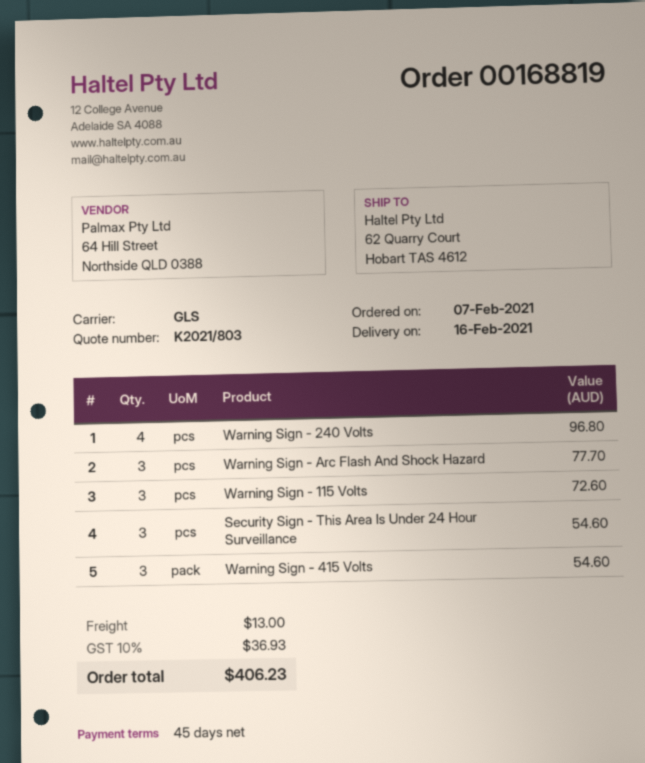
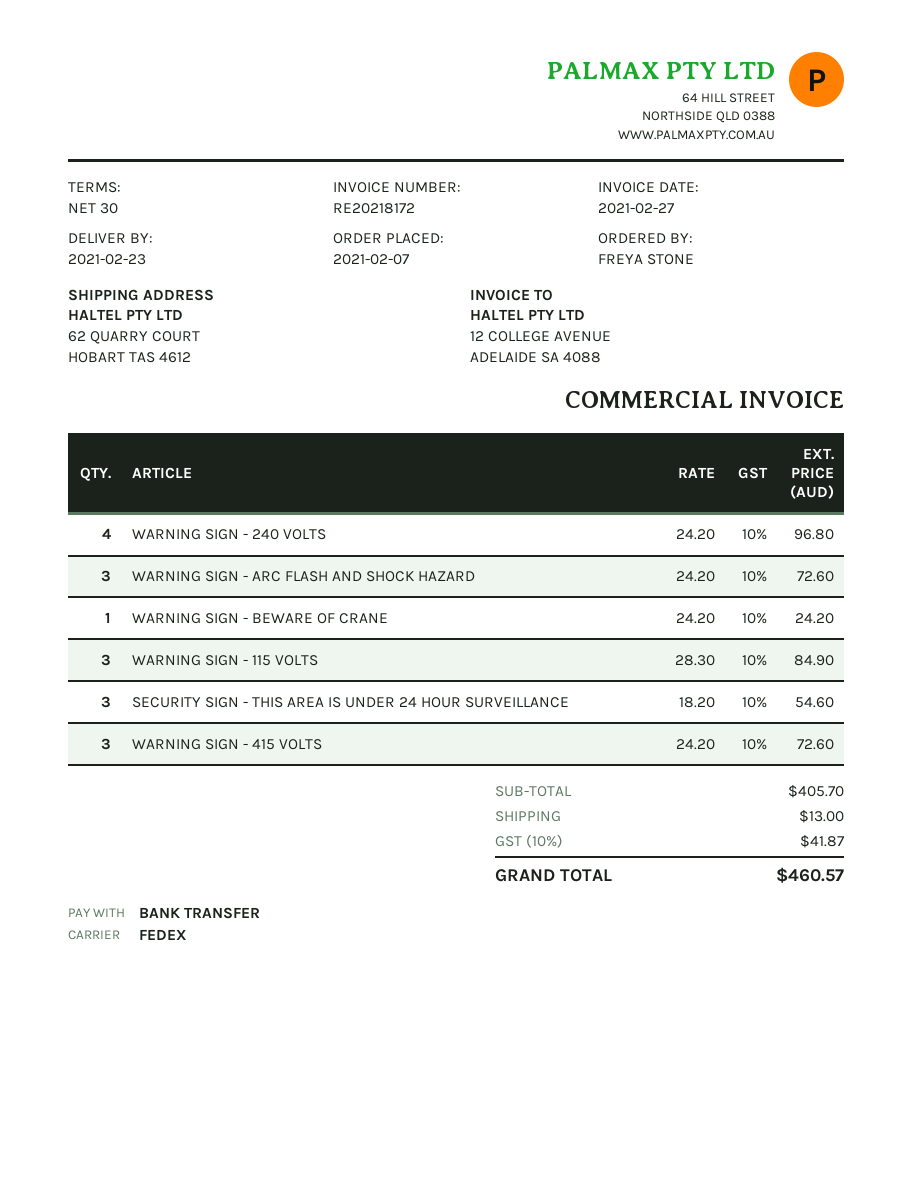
delivery date: 2021-02-16 -> 2021-02-23
payment terms: 45 days -> 30 days
shipping method: GLS -> FedEx
Warning Sign - Arc Flash And Shock Hazard: 3 for 77.70 -> 3 for 72.60
Warning Sign - 115 Volts: 3 for 72.60 -> 3 for 84.90
Warning Sign - 415 Volts: 3 for 54.60 -> 3 for 72.60
WARNING SIGN - BEWARE OF CRANE: none -> 1 for 24.20
tax: 10% = 36.93 -> 10% = 41.87
total: 406.23 -> 460.57

